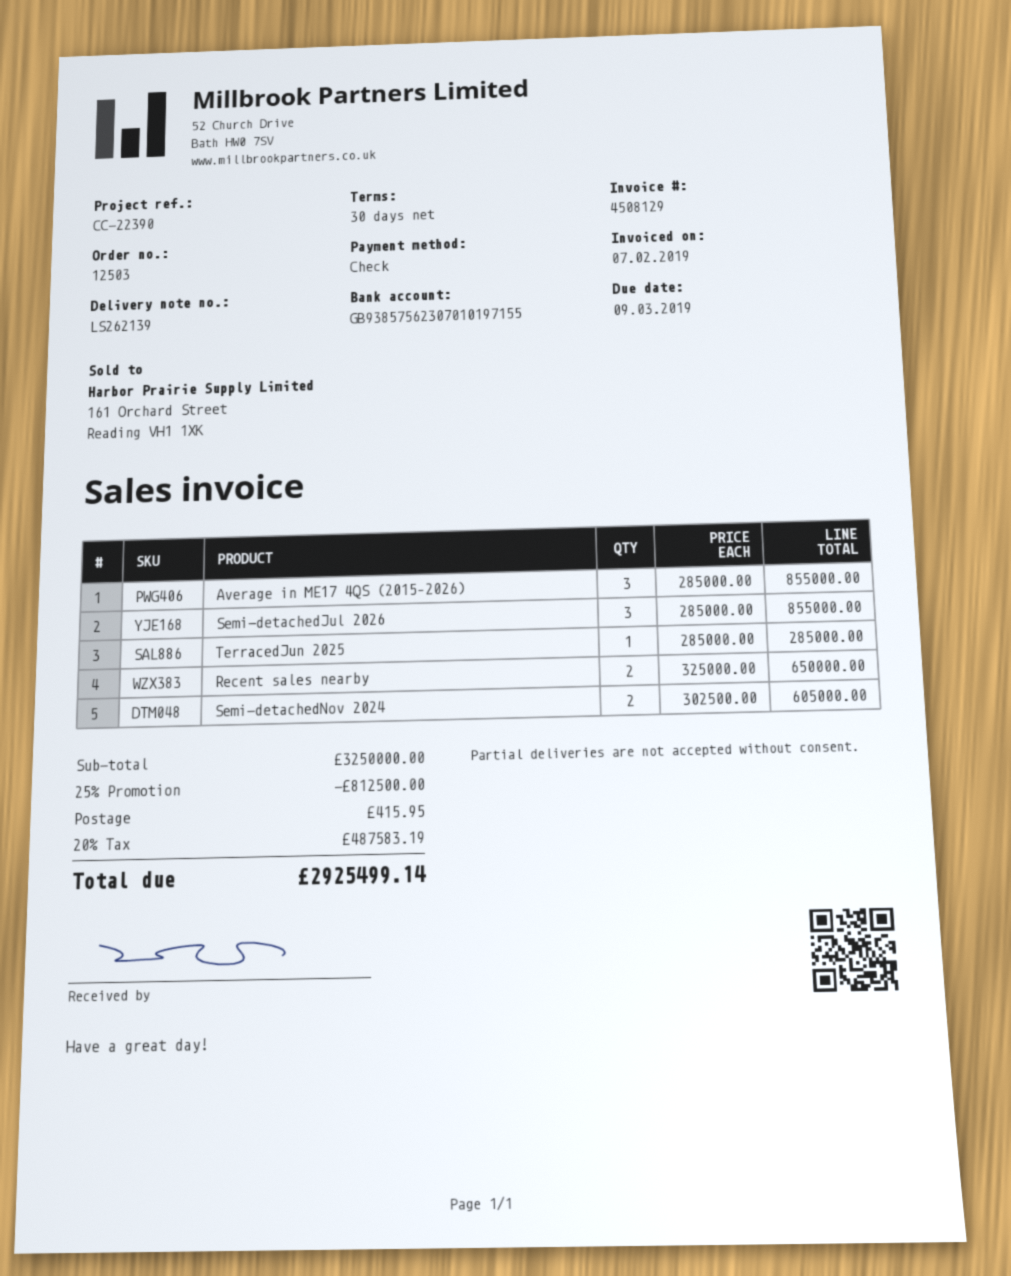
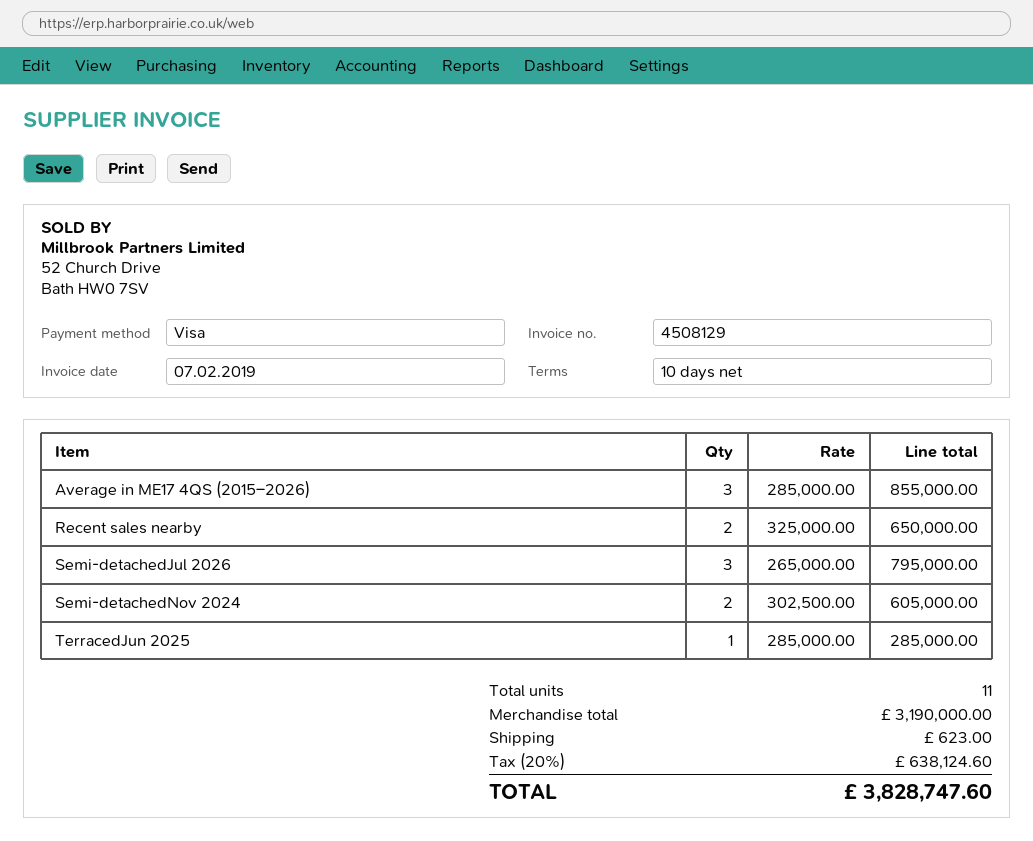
payment terms: 30 days -> 10 days
payment method: cheque -> Visa
Semi-detachedJul 2026: 3 x 285000.00 = 855000.00 -> 3 x 265000.00 = 795000.00
subtotal: 3250000.00 -> 3190000.00
discount: 25% = 812500.00 -> none
shipping: 415.95 -> 623.00
tax: 20% = 487583.19 -> 20% = 638124.60
total: 2925499.14 -> 3828747.60

